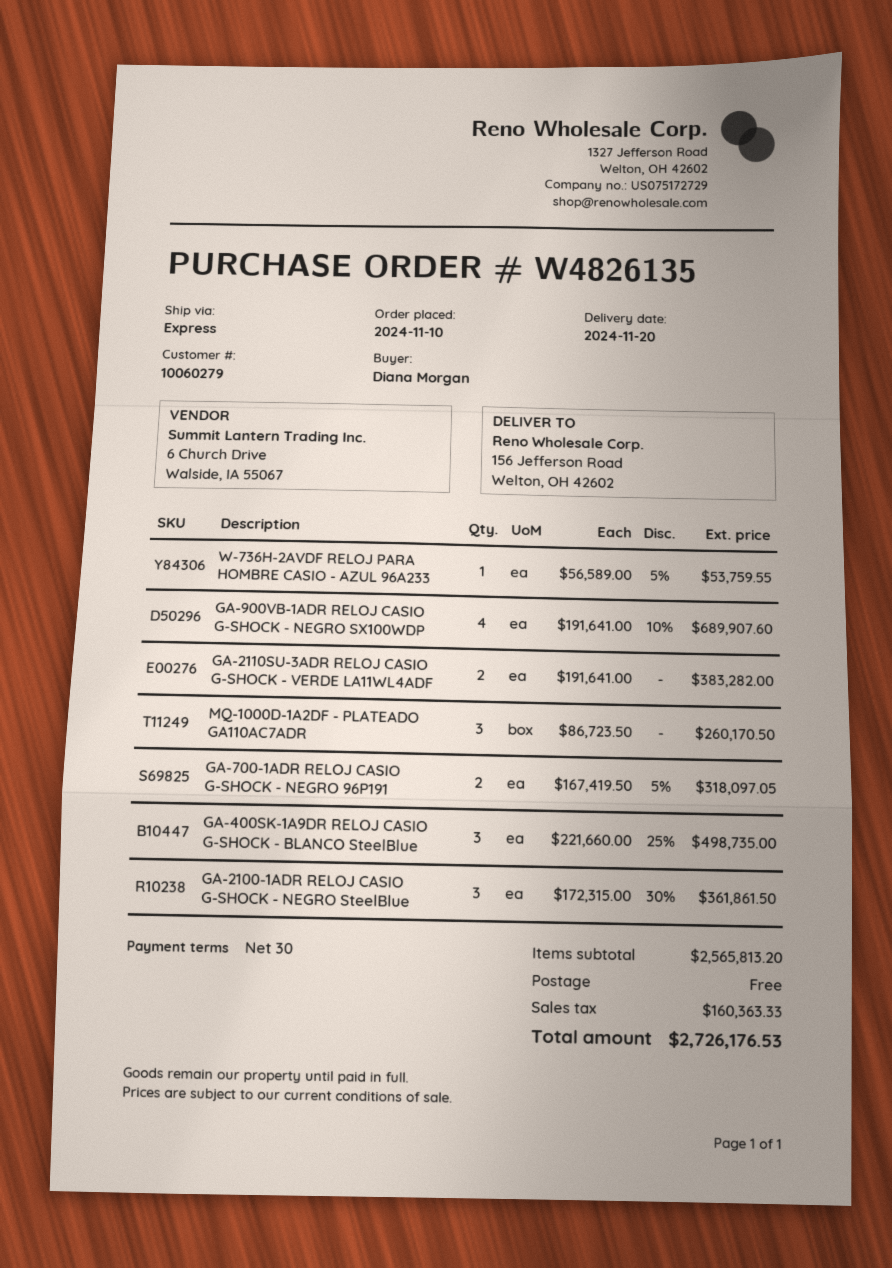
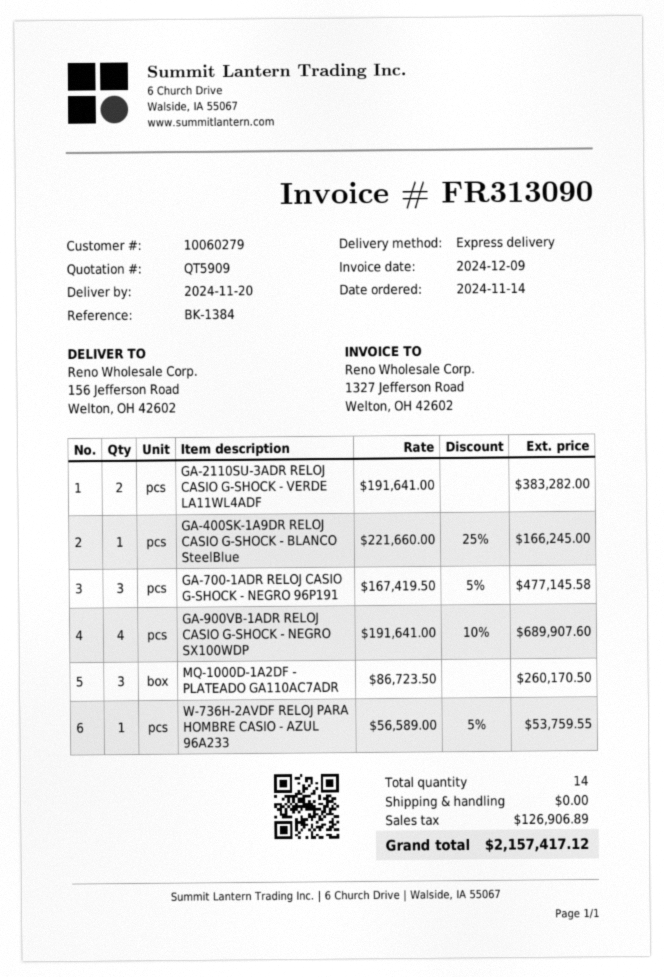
order date: 2024-11-10 -> 2024-11-14
GA-700-1ADR RELOJ CASIO G-SHOCK - NEGRO 96P191: 2 x 167419.50 - 5% = 318097.05 -> 3 x 167419.50 - 5% = 477145.58
GA-400SK-1A9DR RELOJ CASIO G-SHOCK - BLANCO SteelBlue: 3 x 221660.00 - 25% = 498735.00 -> 1 x 221660.00 - 25% = 166245.00
GA-2100-1ADR RELOJ CASIO G-SHOCK - NEGRO SteelBlue: 3 x 172315.00 - 30% = 361861.50 -> none
tax: 160363.33 -> 126906.89
total: 2726176.53 -> 2157417.12

